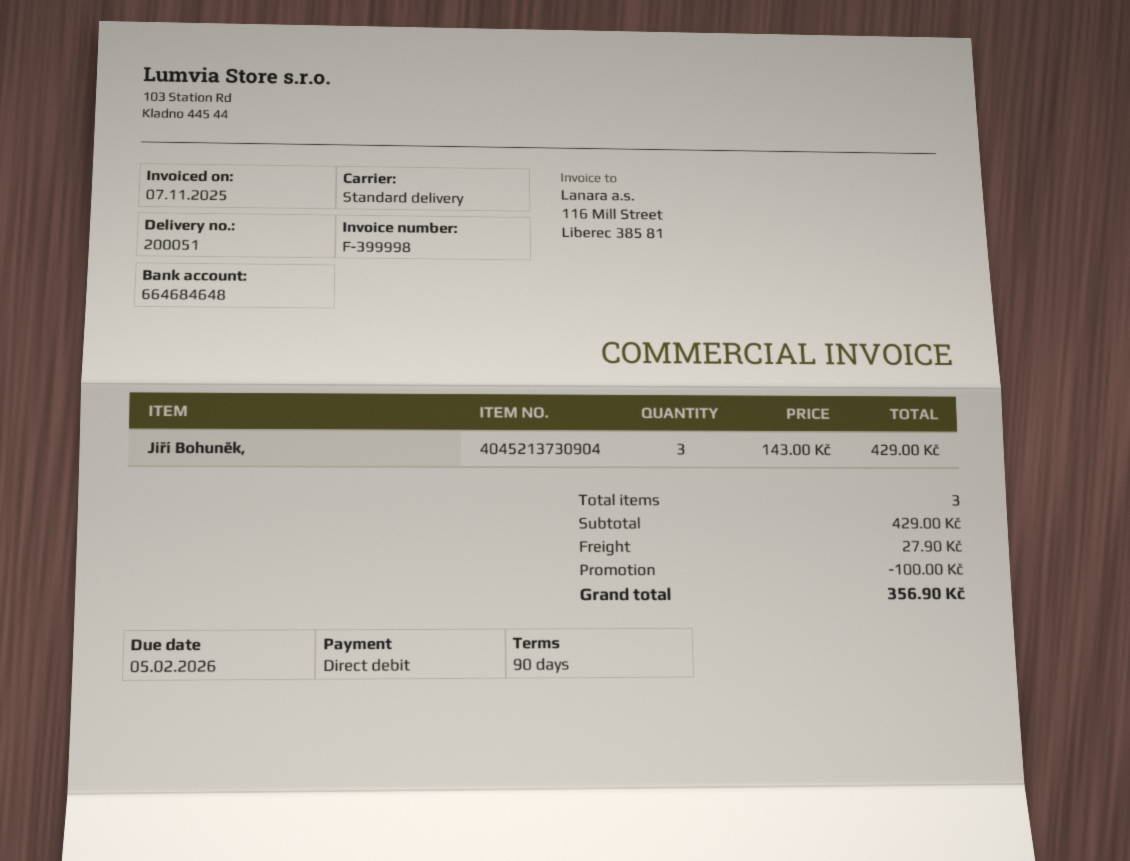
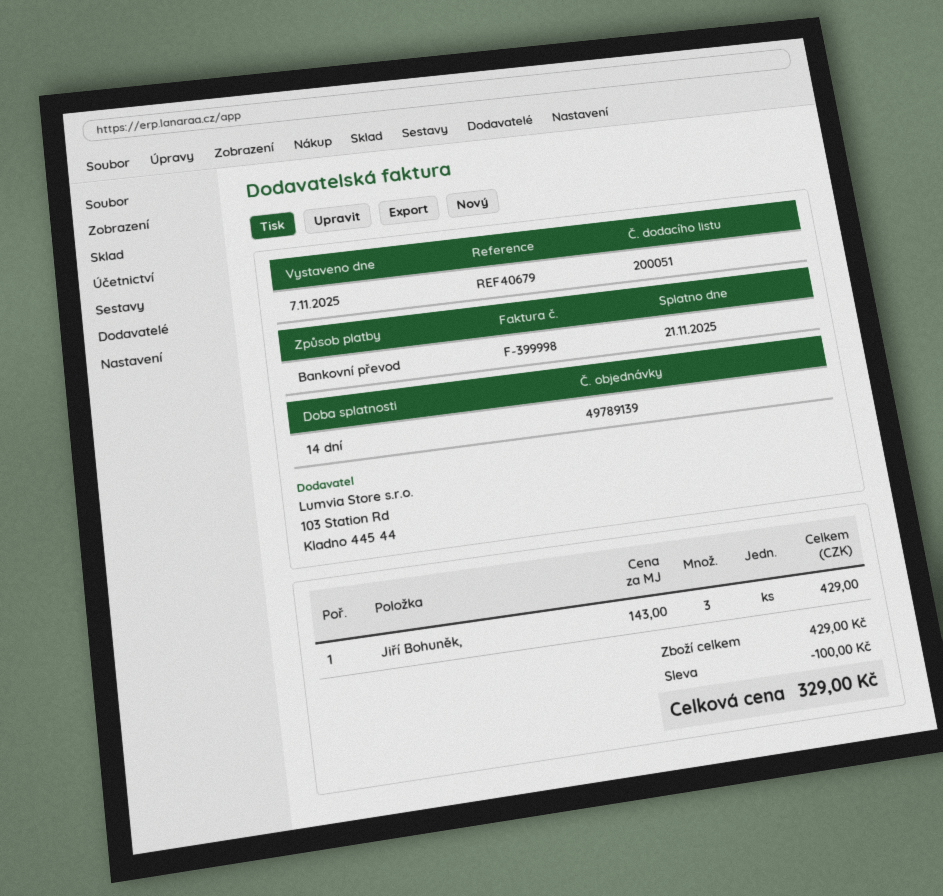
payment terms: 90 days -> 14 days
due date: 2026-02-05 -> 2025-11-21
payment method: direct debit -> bank transfer
shipping: 27.90 -> none
total: 356.90 -> 329.00

